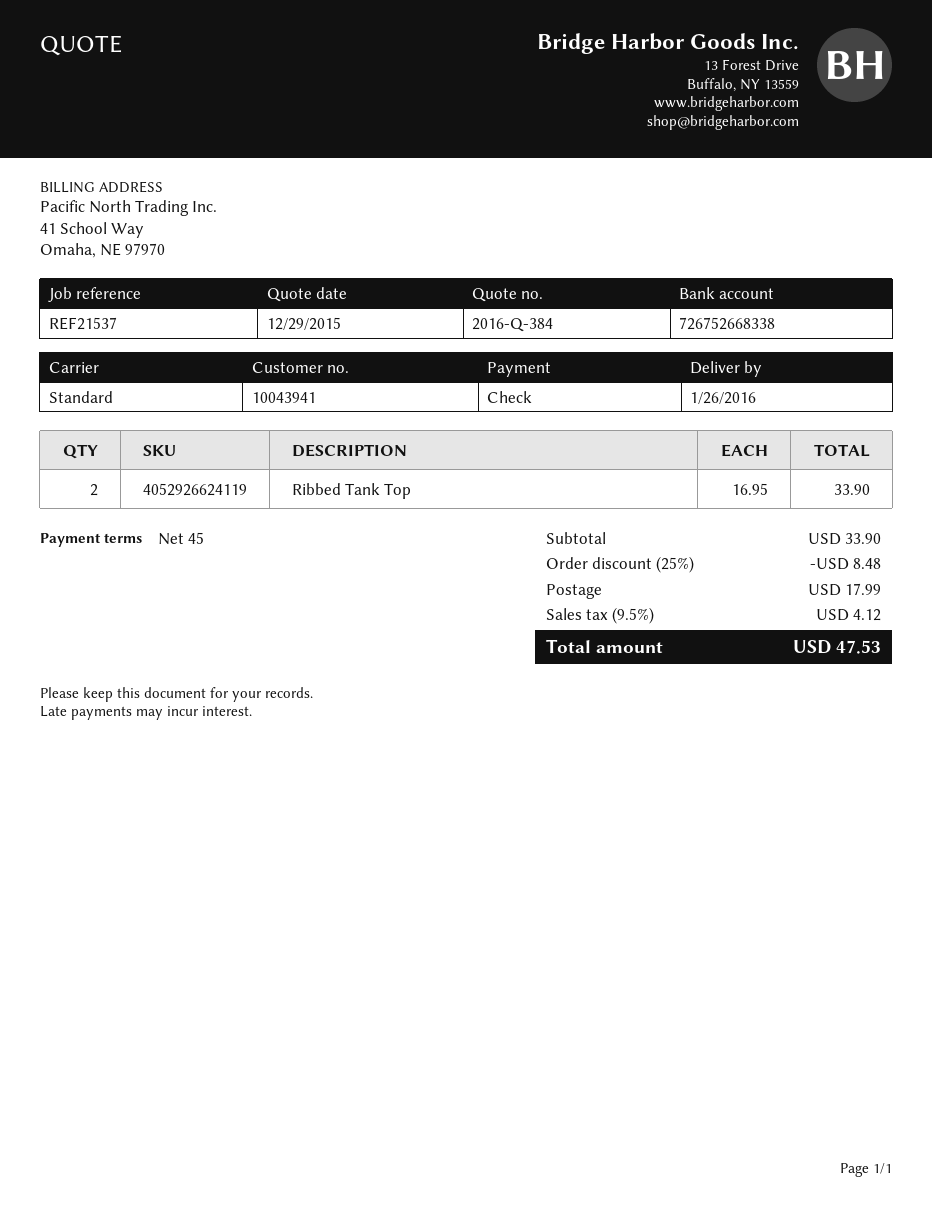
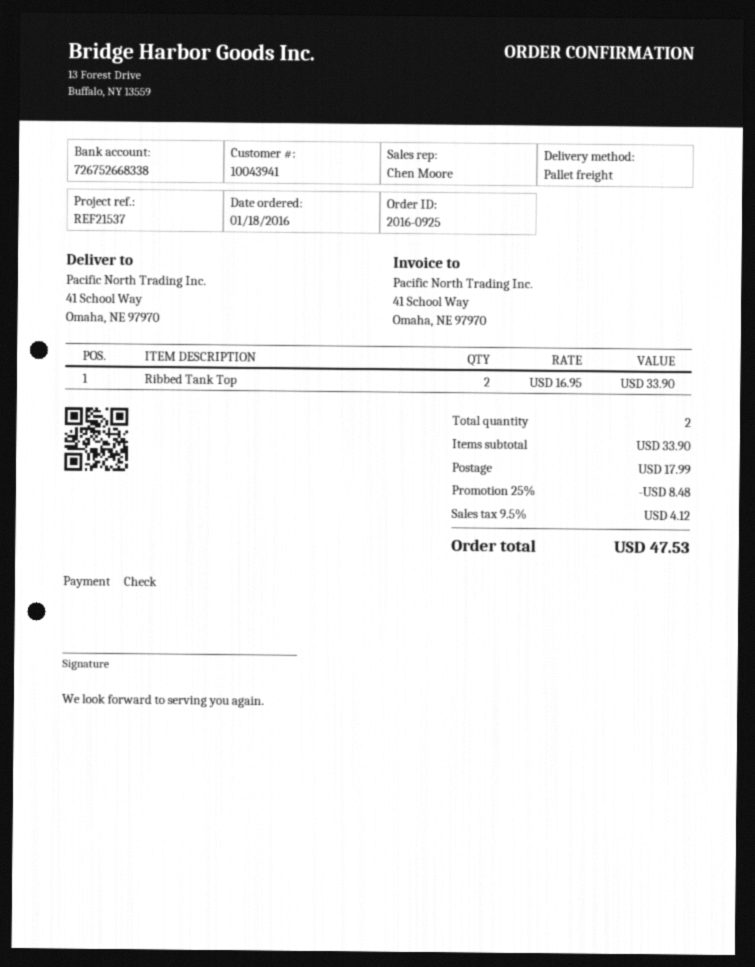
shipping method: standard -> pallet freight

